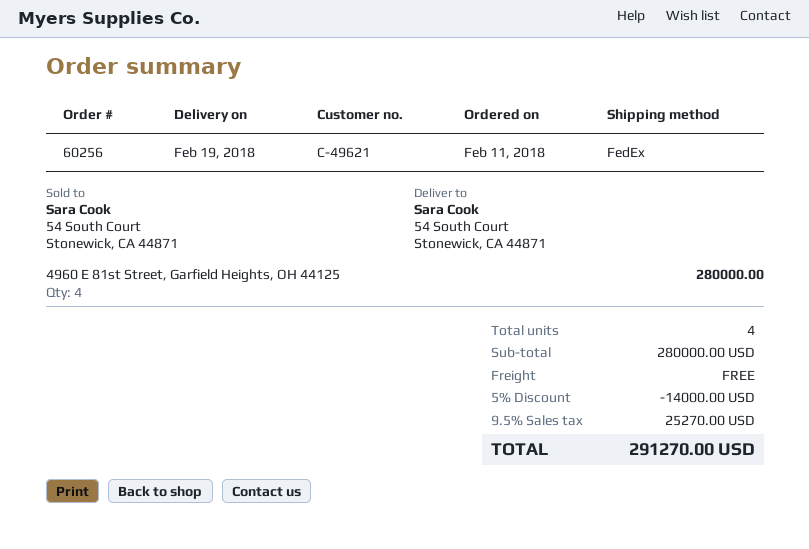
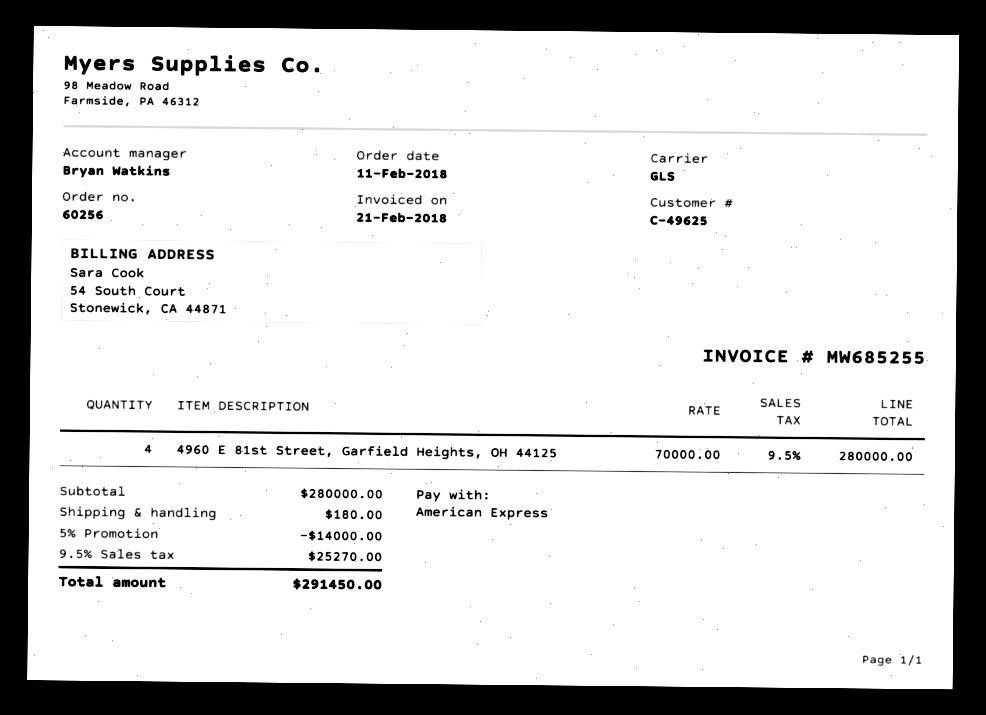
customer number: C-49621 -> C-49625
shipping method: FedEx -> GLS
shipping: 0.00 -> 180.00
total: 291270.00 -> 291450.00

